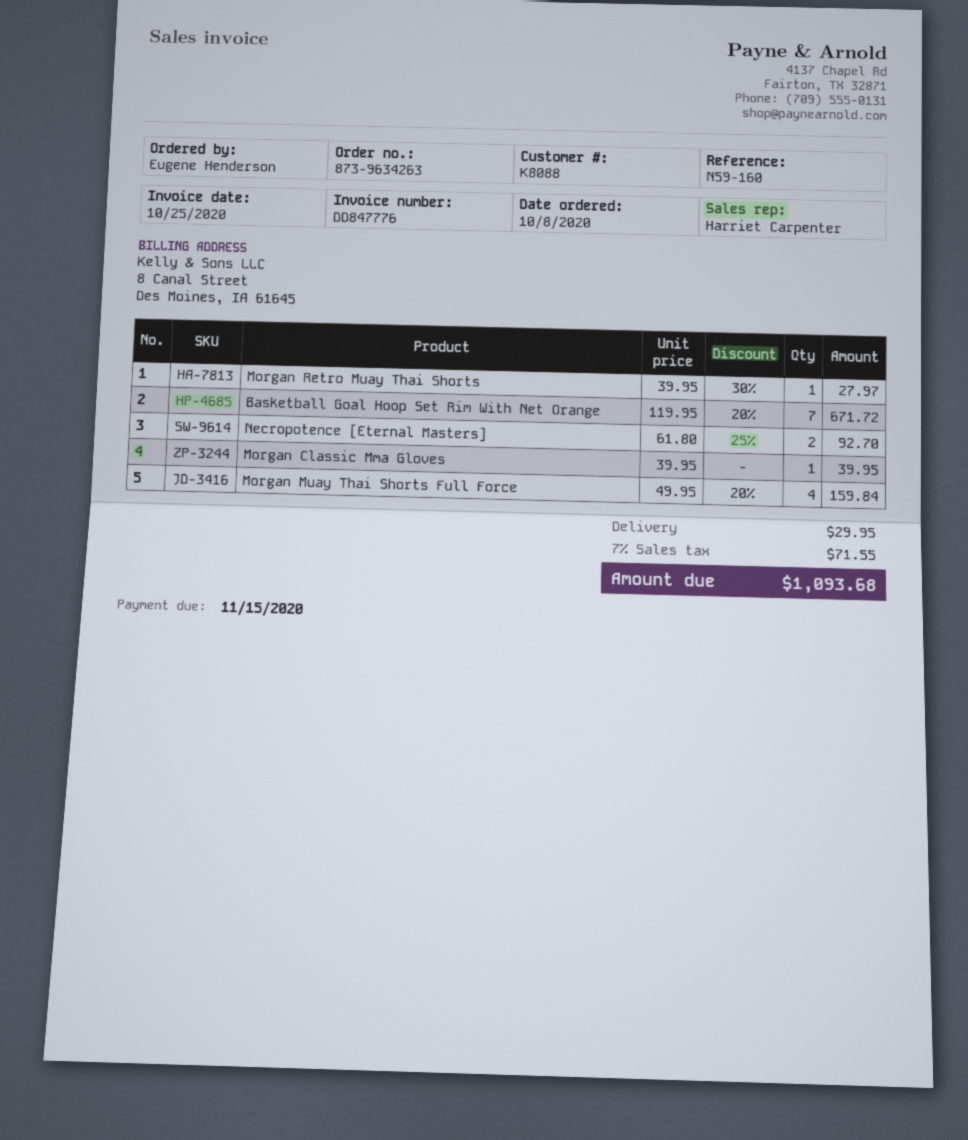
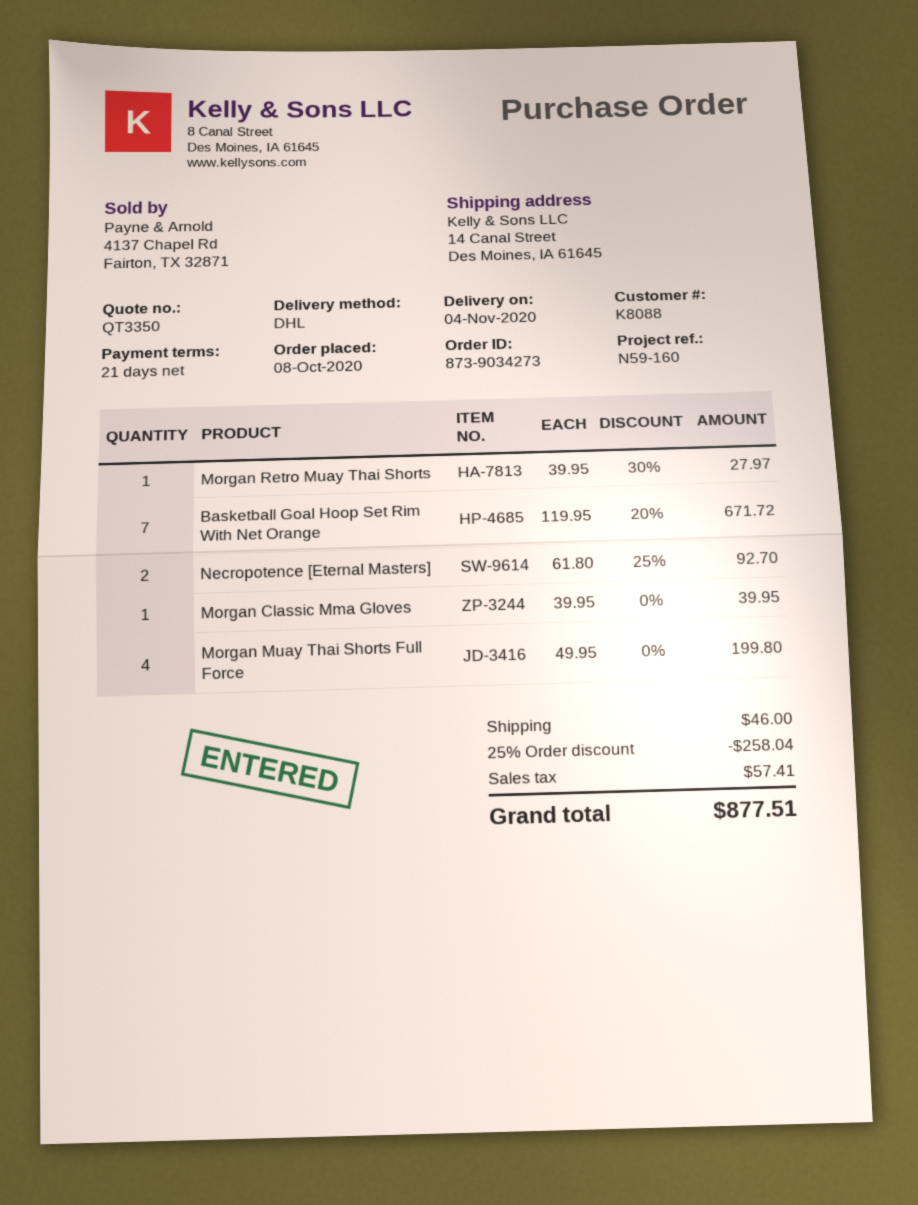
order number: 873-9634263 -> 873-9034273
Morgan Muay Thai Shorts Full Force: 4 x 49.95 - 20% = 159.84 -> 4 x 49.95 = 199.80
discount: none -> 25% = 258.04
shipping: 29.95 -> 46.00
tax: 71.55 -> 57.41
total: 1093.68 -> 877.51

